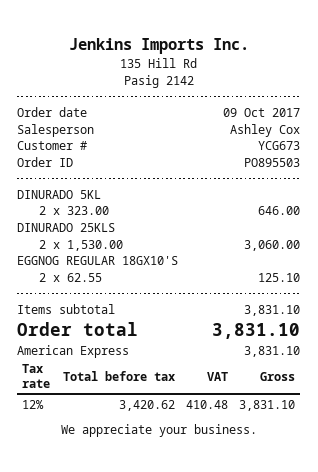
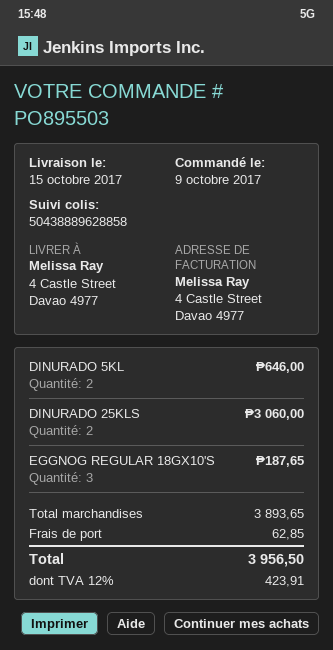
EGGNOG REGULAR 18GX10'S: 2 for 125.10 -> 3 for 187.65
subtotal: 3831.10 -> 3893.65
shipping: none -> 62.85
tax: 12% = 410.48 -> 12% = 423.91
total: 3831.10 -> 3956.50

